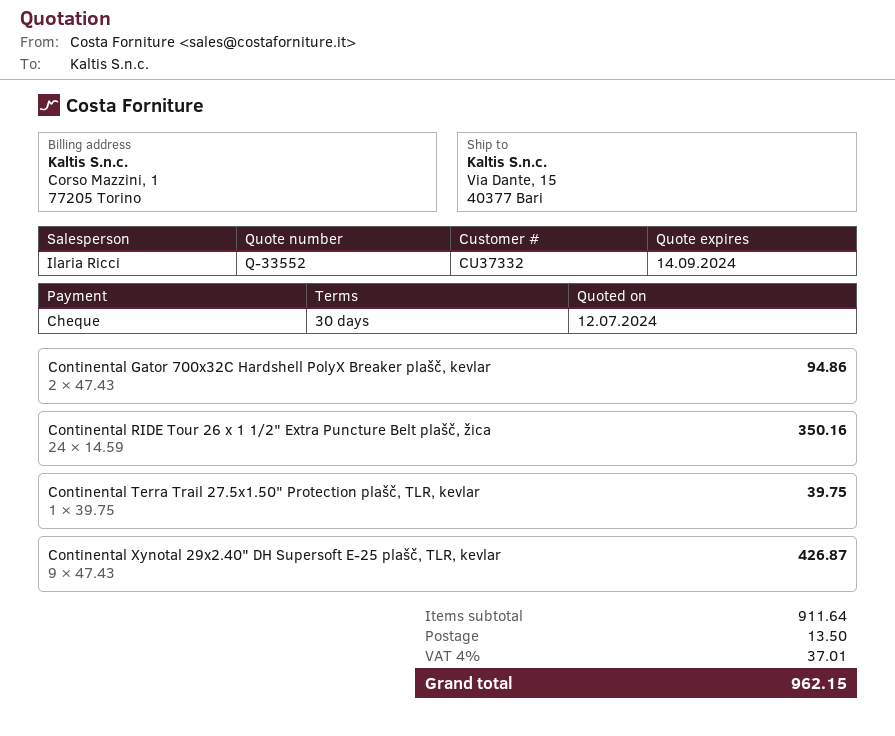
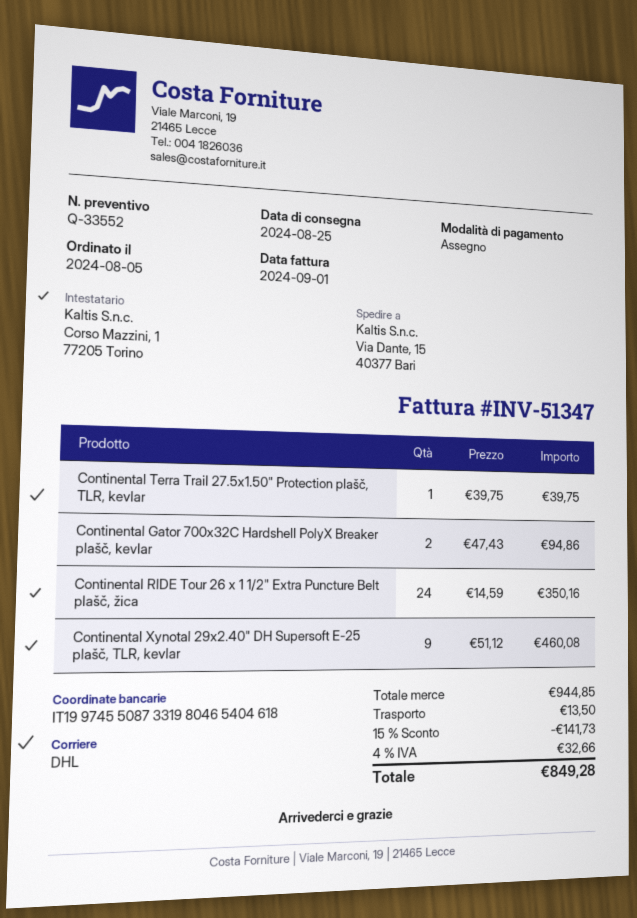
Continental Xynotal 29x2.40" DH Supersoft E-25 plašč, TLR, kevlar: 9 x 47.43 = 426.87 -> 9 x 51.12 = 460.08
subtotal: 911.64 -> 944.85
discount: none -> 15% = 141.73
tax: 4% = 37.01 -> 4% = 32.66
total: 962.15 -> 849.28

